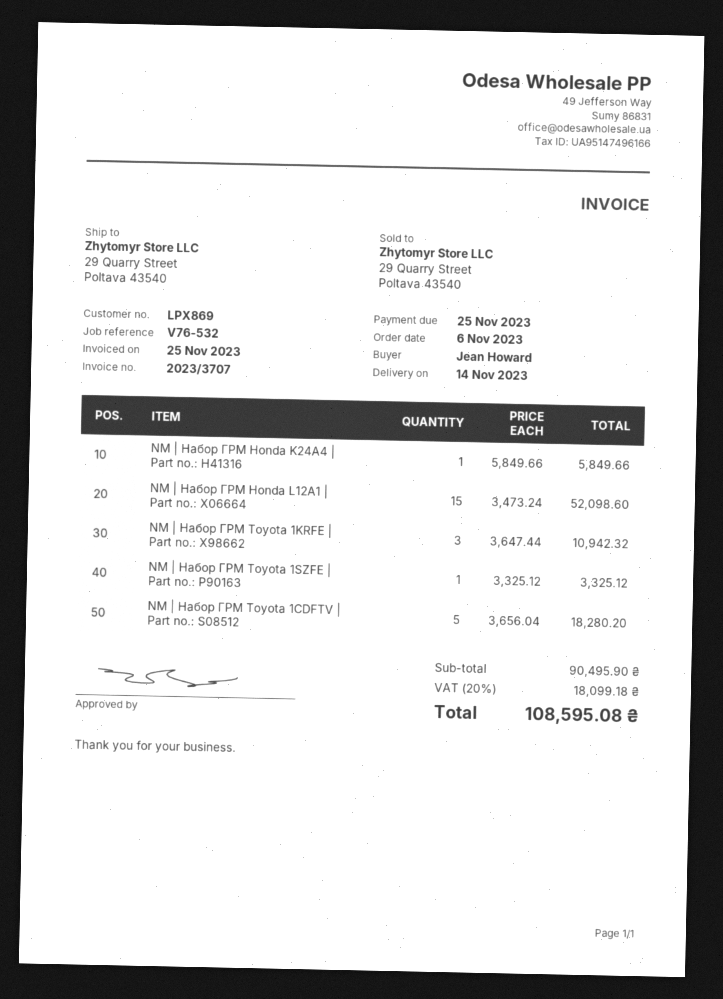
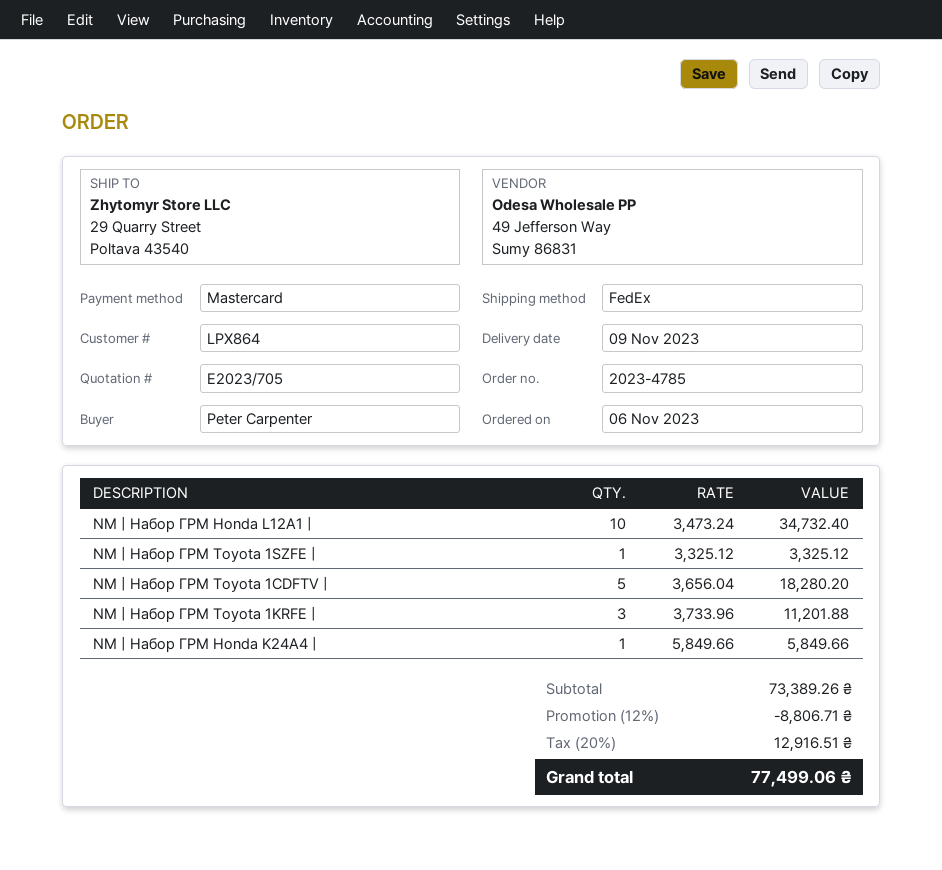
delivery date: 2023-11-14 -> 2023-11-09
customer number: LPX869 -> LPX864
ordered by: Jean Howard -> Peter Carpenter
NM | Набор ГРМ Honda L12A1 |: 15 x 3473.24 = 52098.60 -> 10 x 3473.24 = 34732.40
NM | Набор ГРМ Toyota 1KRFE |: 3 x 3647.44 = 10942.32 -> 3 x 3733.96 = 11201.88
subtotal: 90495.90 -> 73389.26
discount: none -> 12% = 8806.71
tax: 20% = 18099.18 -> 20% = 12916.51
total: 108595.08 -> 77499.06

